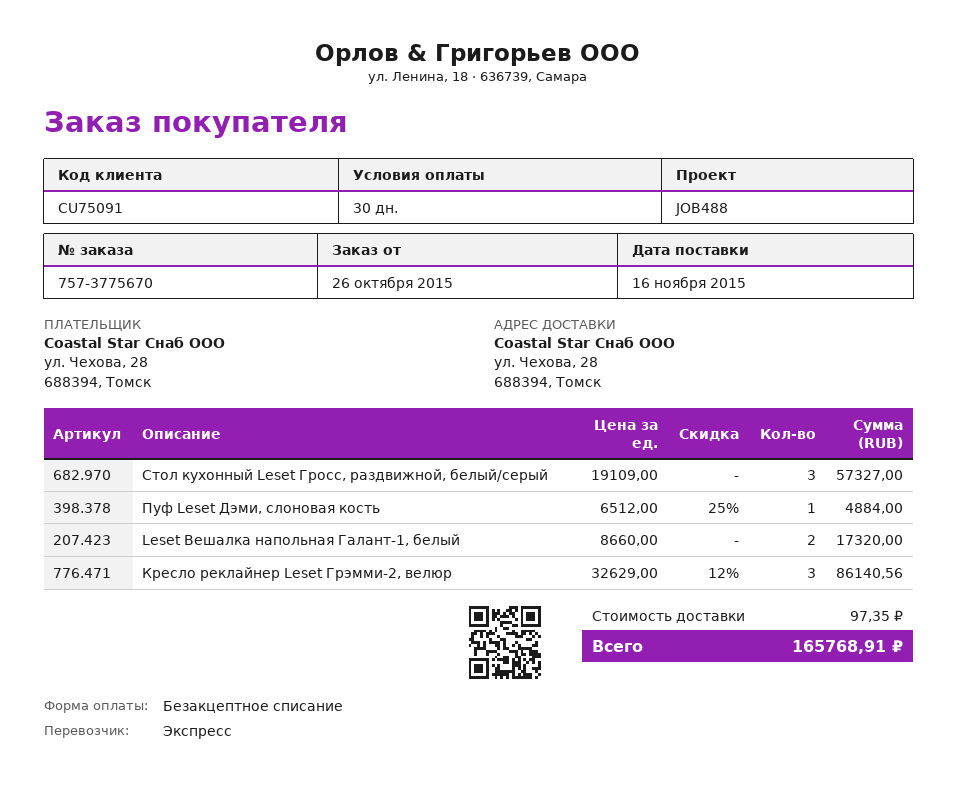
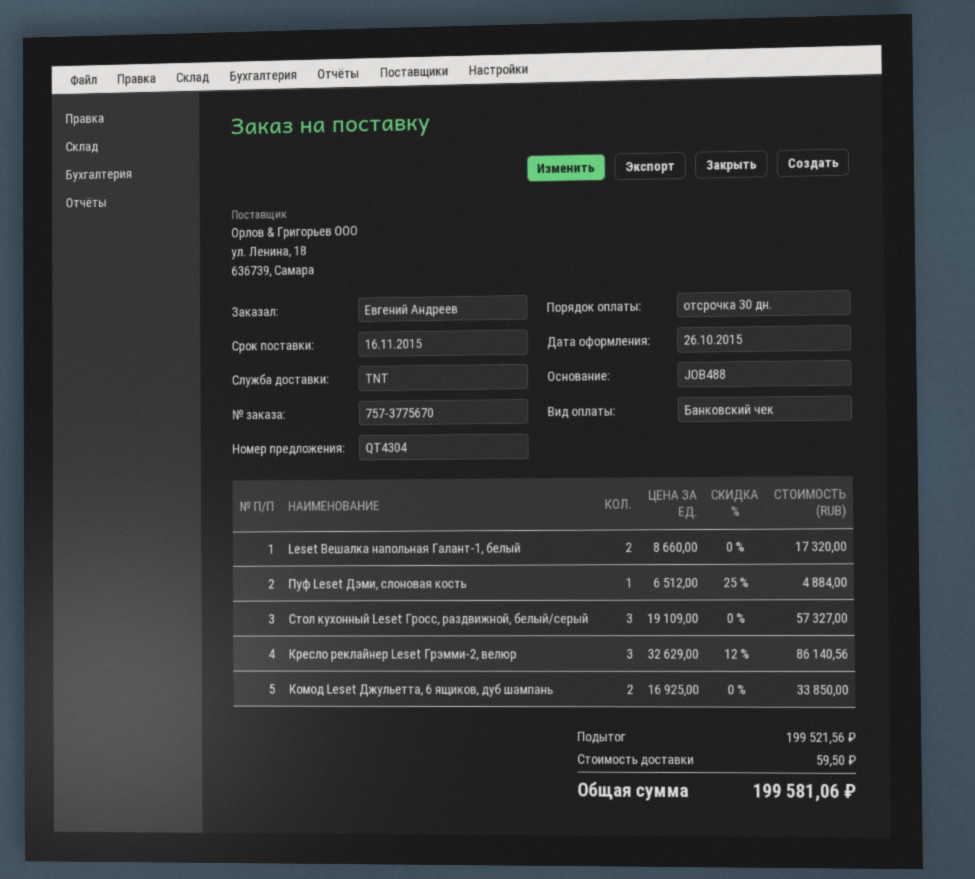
payment method: direct debit -> cheque
shipping method: express -> TNT
Комод Leset Джульетта, 6 ящиков, дуб шампань: none -> 2 x 16925.00 = 33850.00
shipping: 97.35 -> 59.50
total: 165768.91 -> 199581.06

